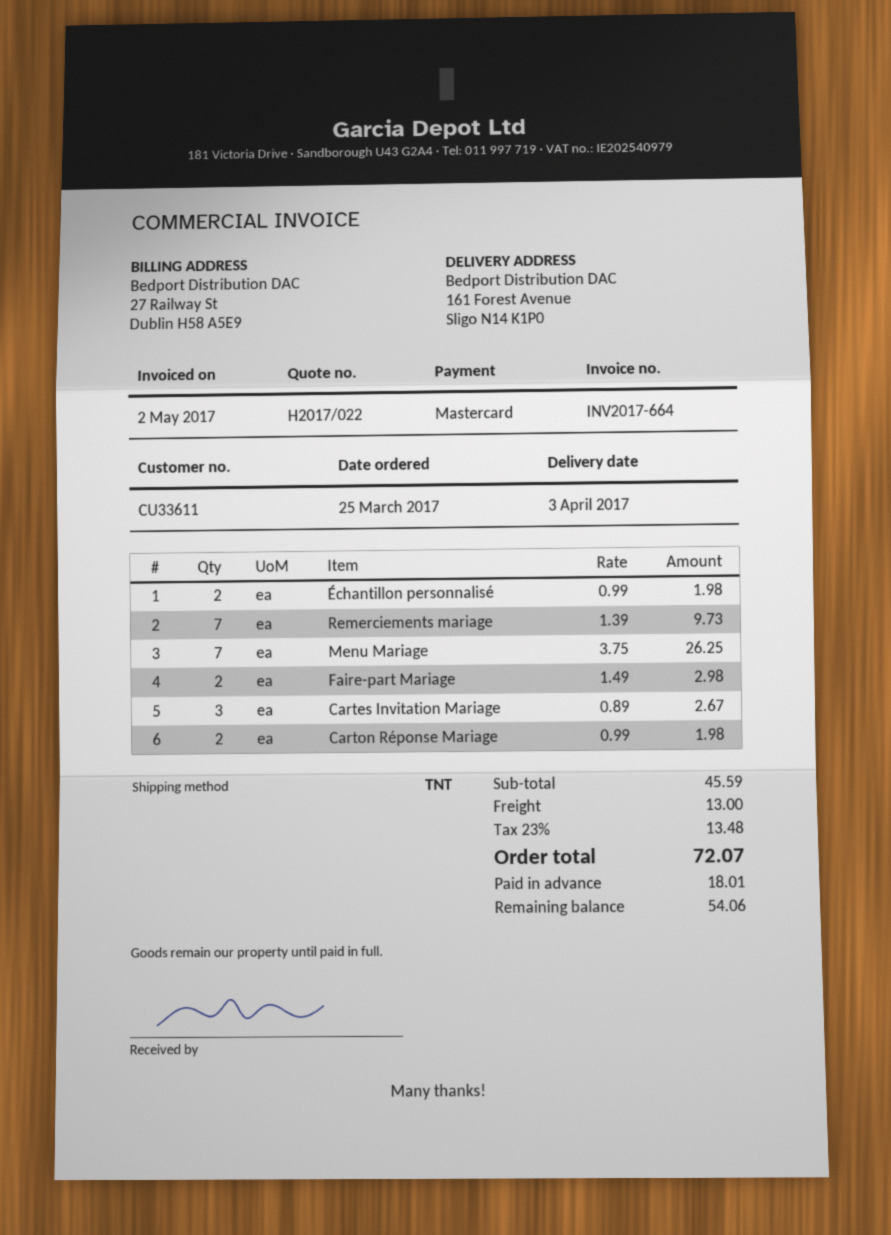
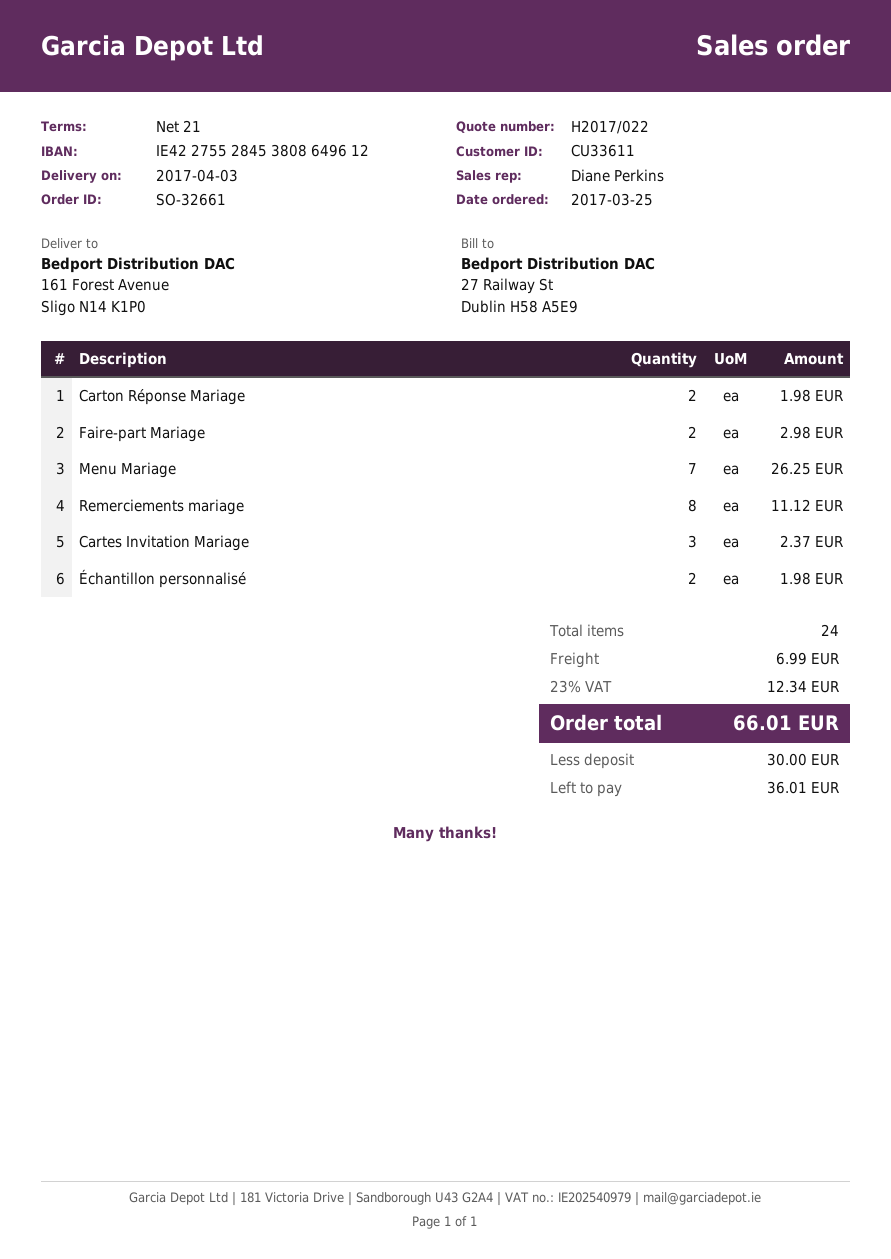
Remerciements mariage: 7 for 9.73 -> 8 for 11.12
Cartes Invitation Mariage: 3 for 2.67 -> 3 for 2.37
shipping: 13.00 -> 6.99
tax: 23% = 13.48 -> 23% = 12.34
total: 72.07 -> 66.01
deposit: 18.01 -> 30.00
balance: 54.06 -> 36.01

